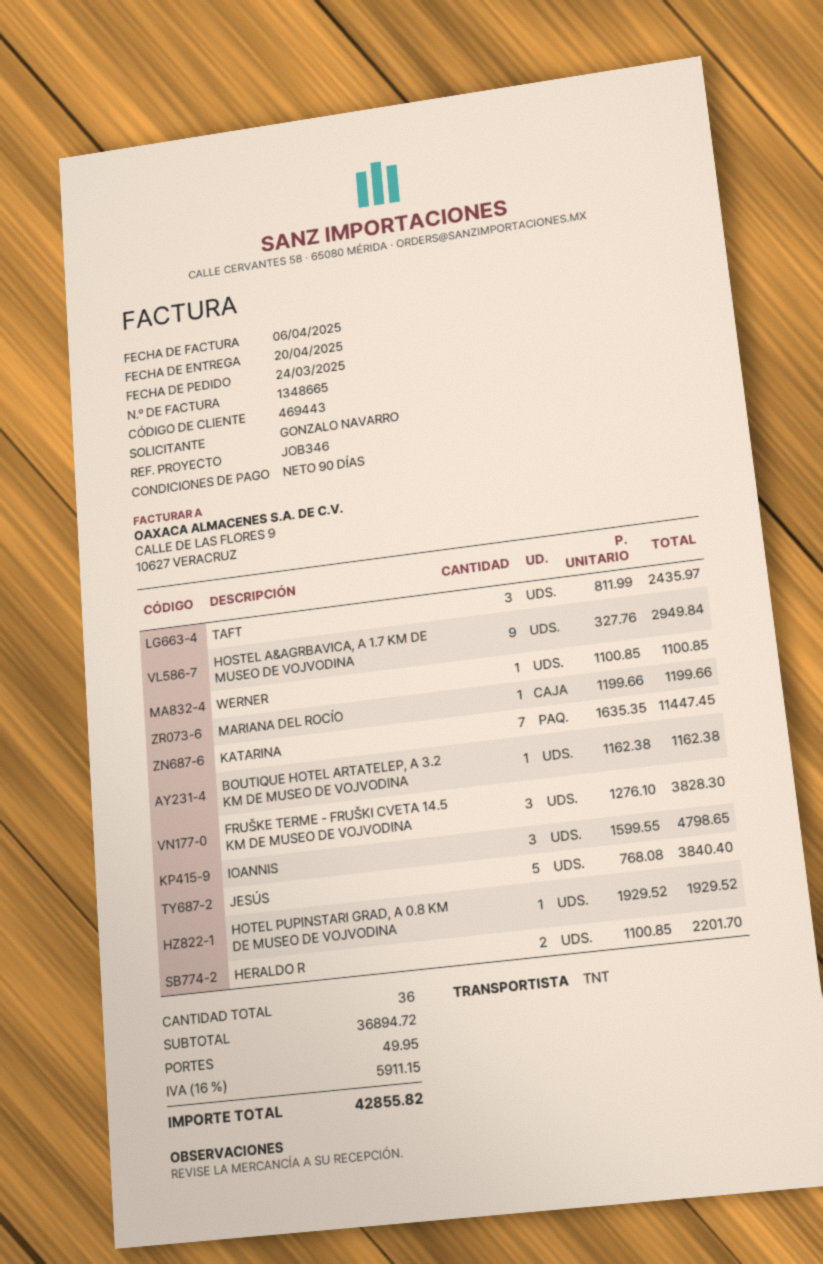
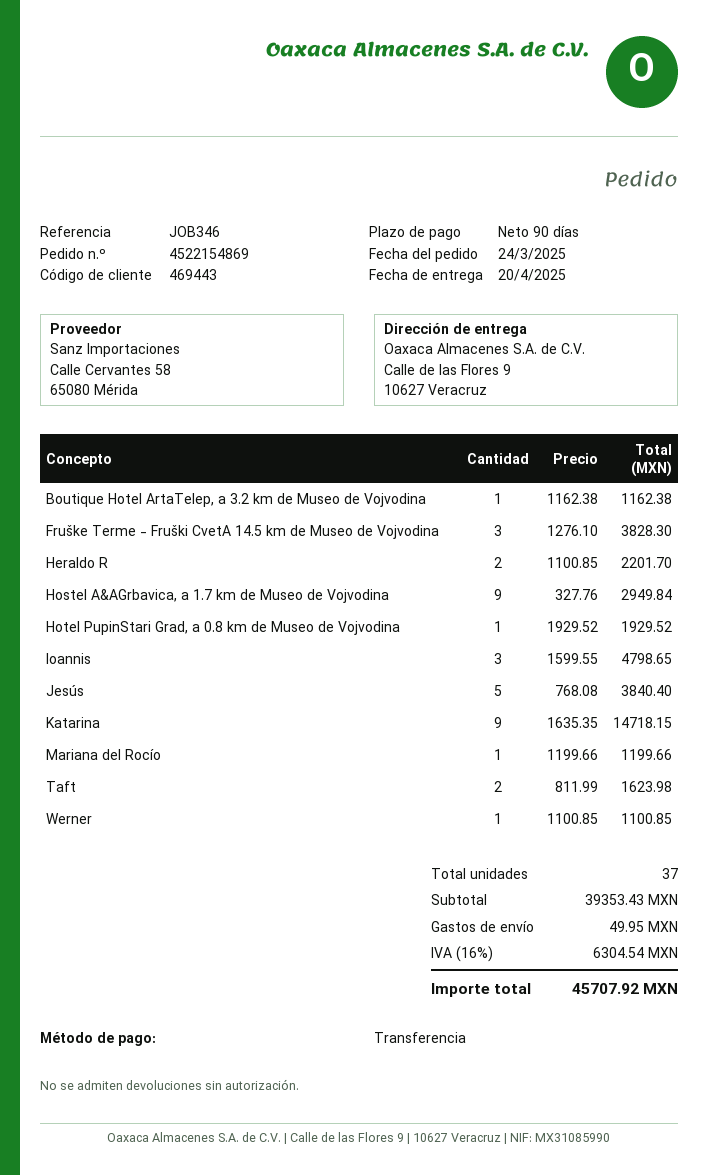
TAFT: 3 x 811.99 = 2435.97 -> 2 x 811.99 = 1623.98
KATARINA: 7 x 1635.35 = 11447.45 -> 9 x 1635.35 = 14718.15
total quantity: 36 -> 37
subtotal: 36894.72 -> 39353.43
tax: 16% = 5911.15 -> 16% = 6304.54
total: 42855.82 -> 45707.92

